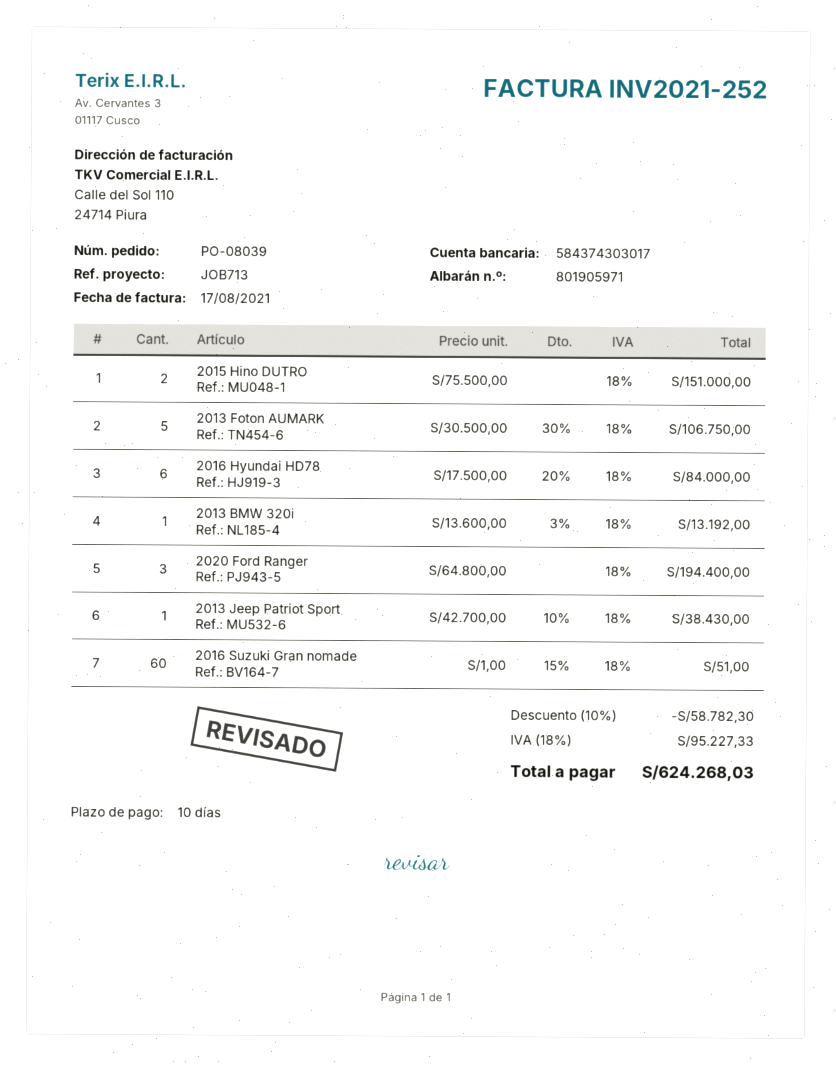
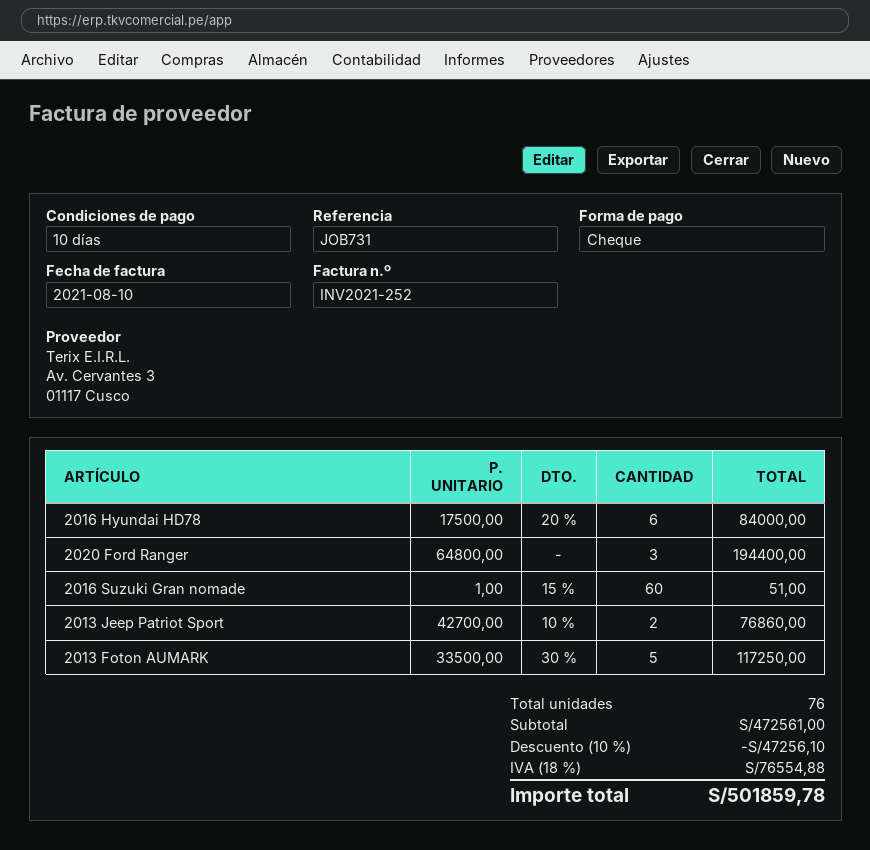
invoice date: 2021-08-17 -> 2021-08-10
reference: JOB713 -> JOB731
2015 Hino DUTRO: 2 x 75500.00 = 151000.00 -> none
2013 Foton AUMARK: 5 x 30500.00 - 30% = 106750.00 -> 5 x 33500.00 - 30% = 117250.00
2013 BMW 320i: 1 x 13600.00 - 3% = 13192.00 -> none
2013 Jeep Patriot Sport: 1 x 42700.00 - 10% = 38430.00 -> 2 x 42700.00 - 10% = 76860.00
discount: 10% = 58782.30 -> 10% = 47256.10
tax: 18% = 95227.33 -> 18% = 76554.88
total: 624268.03 -> 501859.78

